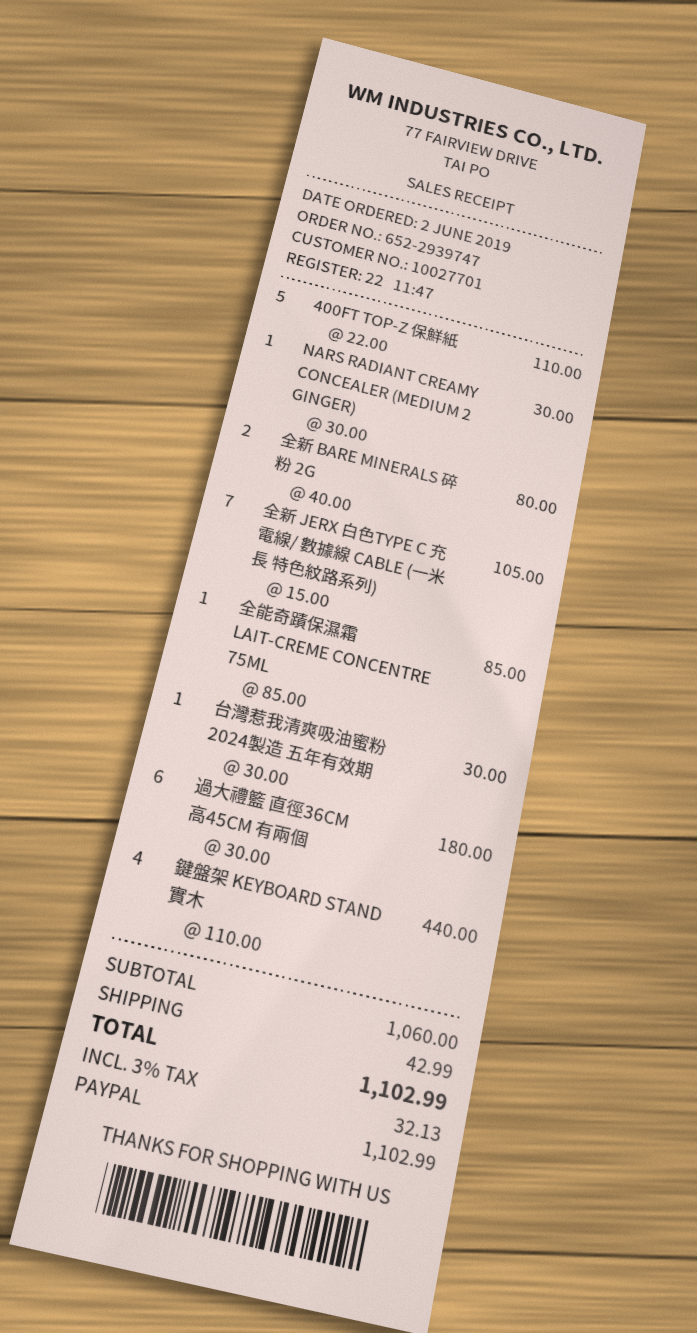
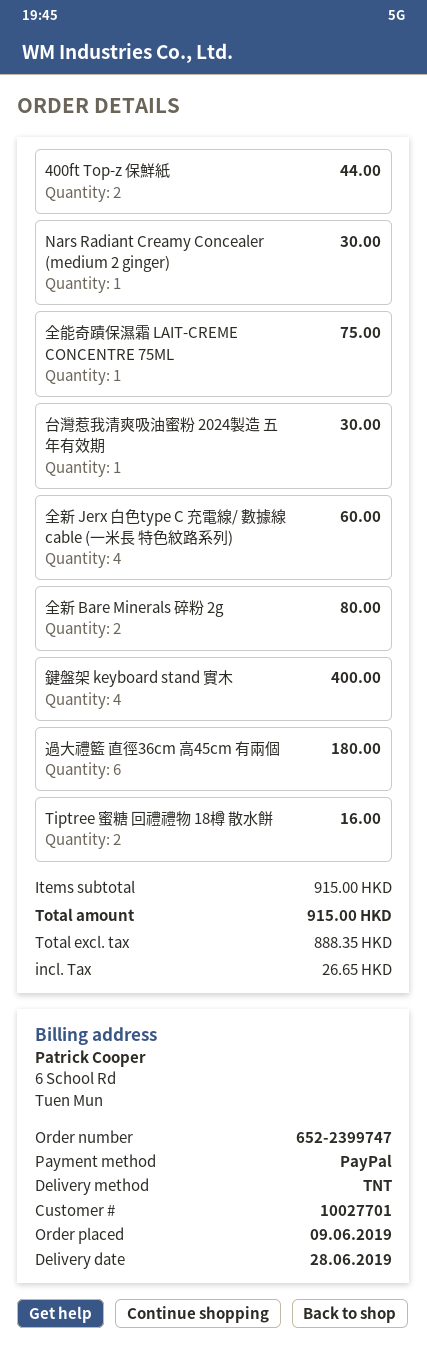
order number: 652-2939747 -> 652-2399747
order date: 2019-06-02 -> 2019-06-09
400FT TOP-Z 保鮮紙: 5 for 110.00 -> 2 for 44.00
全新 JERX 白色TYPE C 充電線/ 數據線 CABLE (一米長 特色紋路系列): 7 for 105.00 -> 4 for 60.00
全能奇蹟保濕霜 LAIT-CREME CONCENTRE 75ML: 1 for 85.00 -> 1 for 75.00
鍵盤架 KEYBOARD STAND 實木: 4 for 440.00 -> 4 for 400.00
Tiptree 蜜糖 回禮禮物 18樽 散水餅: none -> 2 for 16.00
subtotal: 1060.00 -> 915.00
shipping: 42.99 -> none
tax: 32.13 -> 26.65
total: 1102.99 -> 915.00

